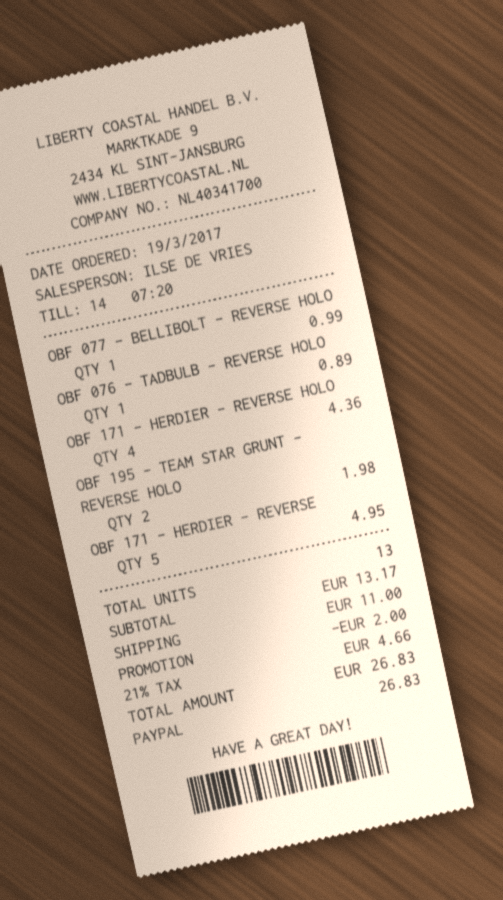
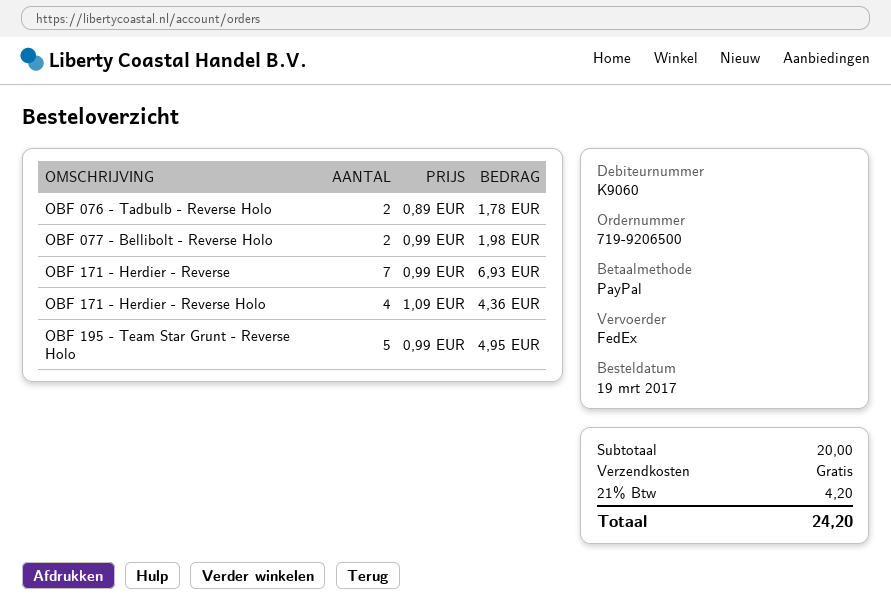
OBF 077 - BELLIBOLT - REVERSE HOLO: 1 for 0.99 -> 2 for 1.98
OBF 076 - TADBULB - REVERSE HOLO: 1 for 0.89 -> 2 for 1.78
OBF 195 - TEAM STAR GRUNT - REVERSE HOLO: 2 for 1.98 -> 5 for 4.95
OBF 171 - HERDIER - REVERSE: 5 for 4.95 -> 7 for 6.93
subtotal: 13.17 -> 20.00
discount: 2.00 -> none
shipping: 11.00 -> 0.00
tax: 21% = 4.66 -> 21% = 4.20
total: 26.83 -> 24.20

